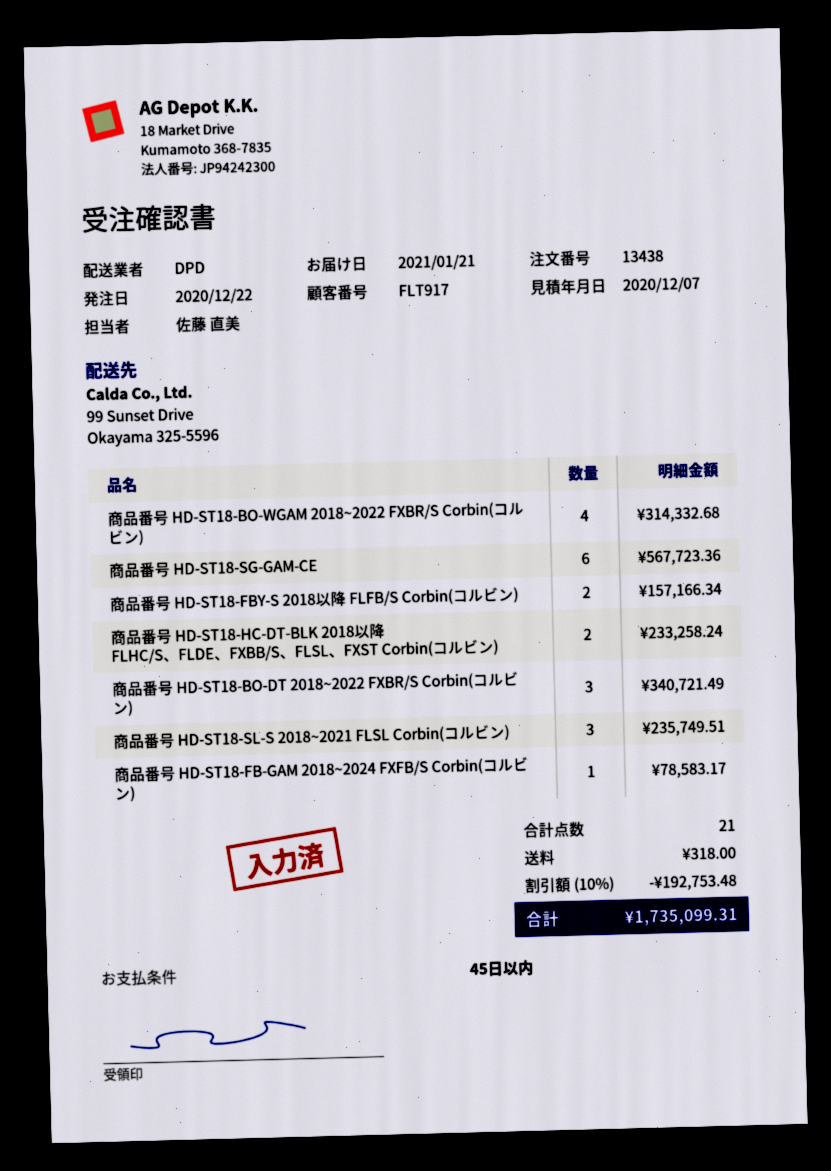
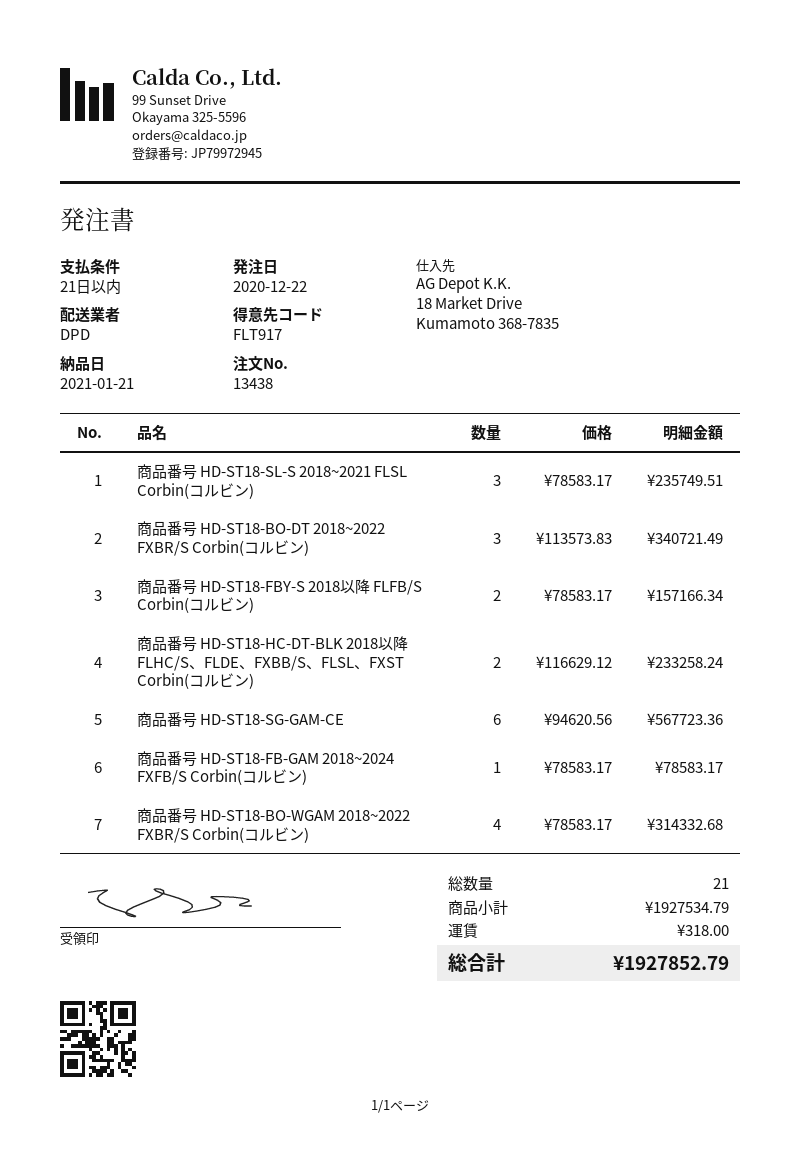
payment terms: 45 days -> 21 days
discount: 10% = 192753.48 -> none
total: 1735099.31 -> 1927852.79

